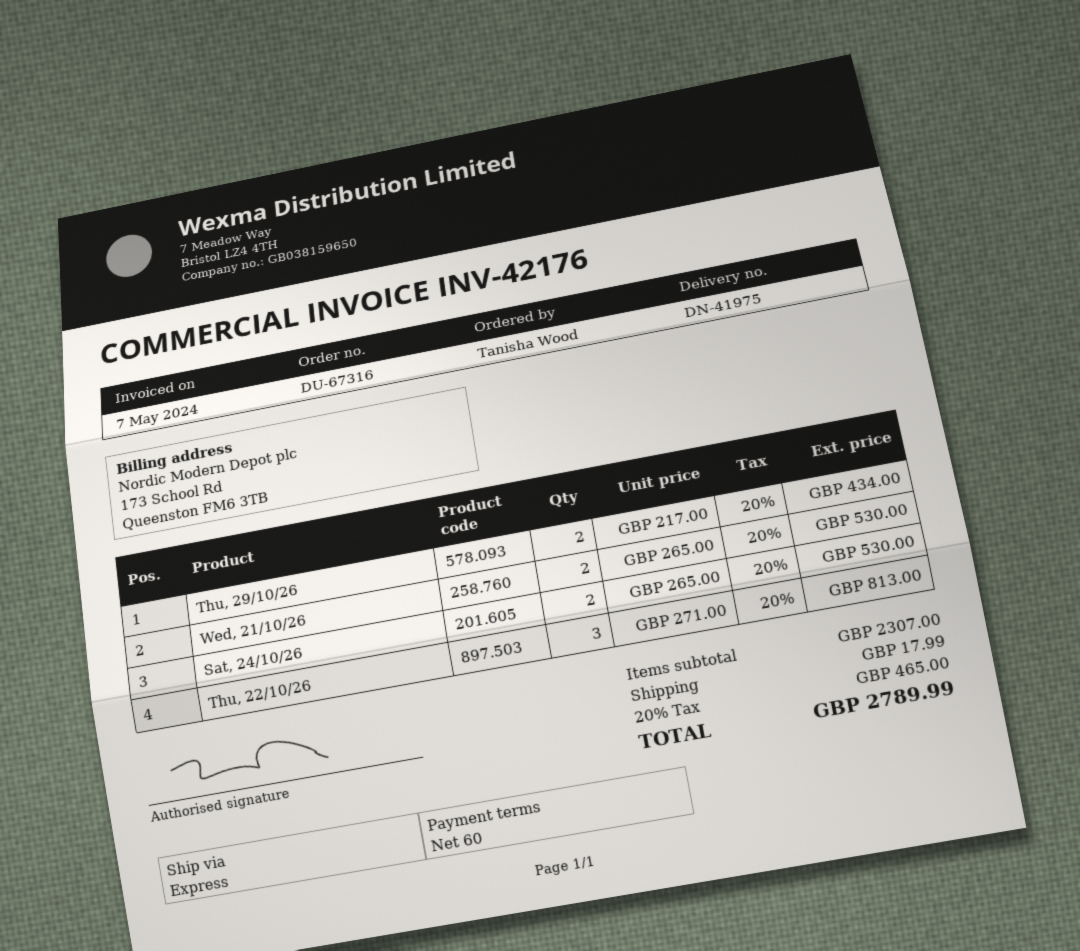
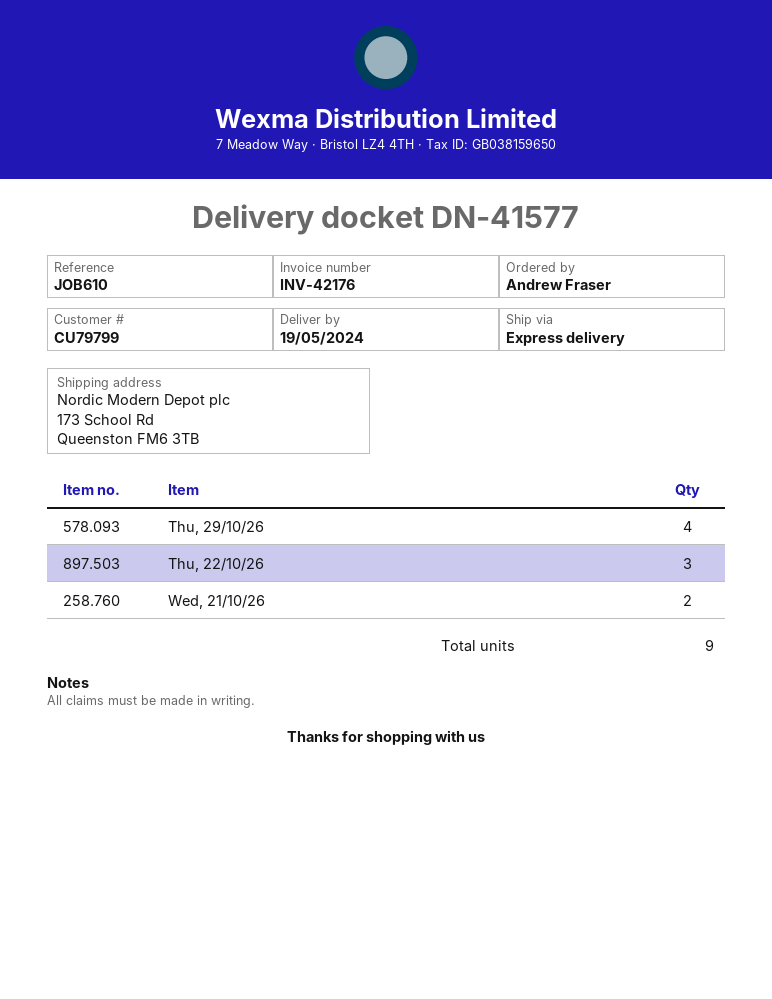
delivery note number: DN-41975 -> DN-41577
ordered by: Tanisha Wood -> Andrew Fraser
Thu, 29/10/26: 2 -> 4
Sat, 24/10/26: 2 -> none

